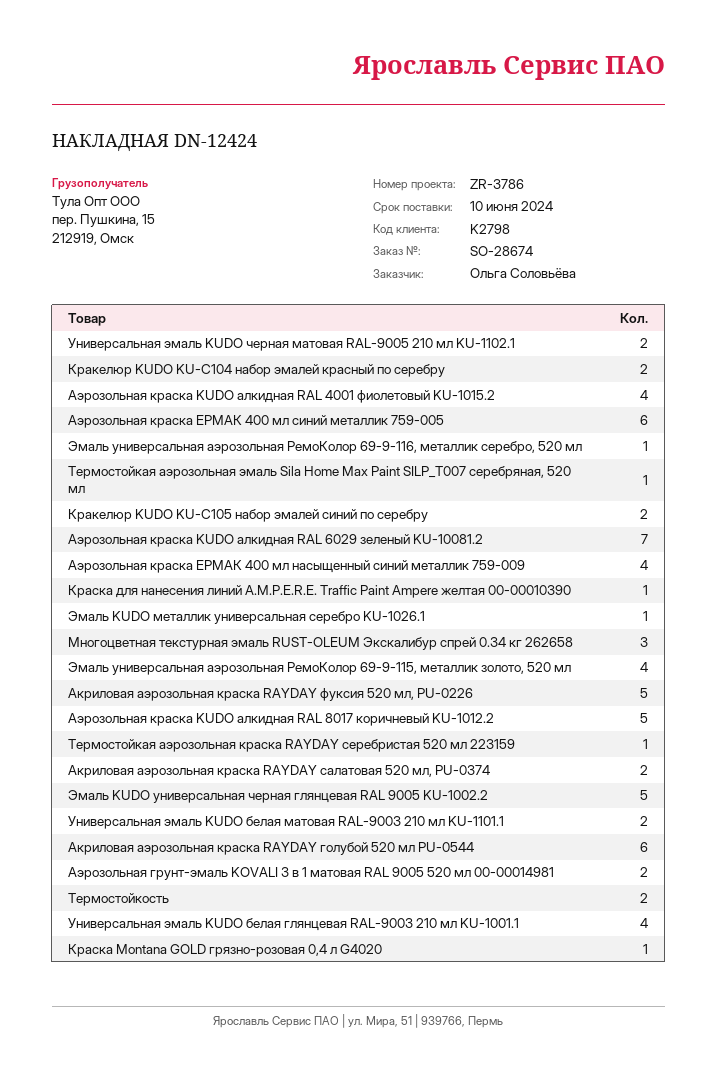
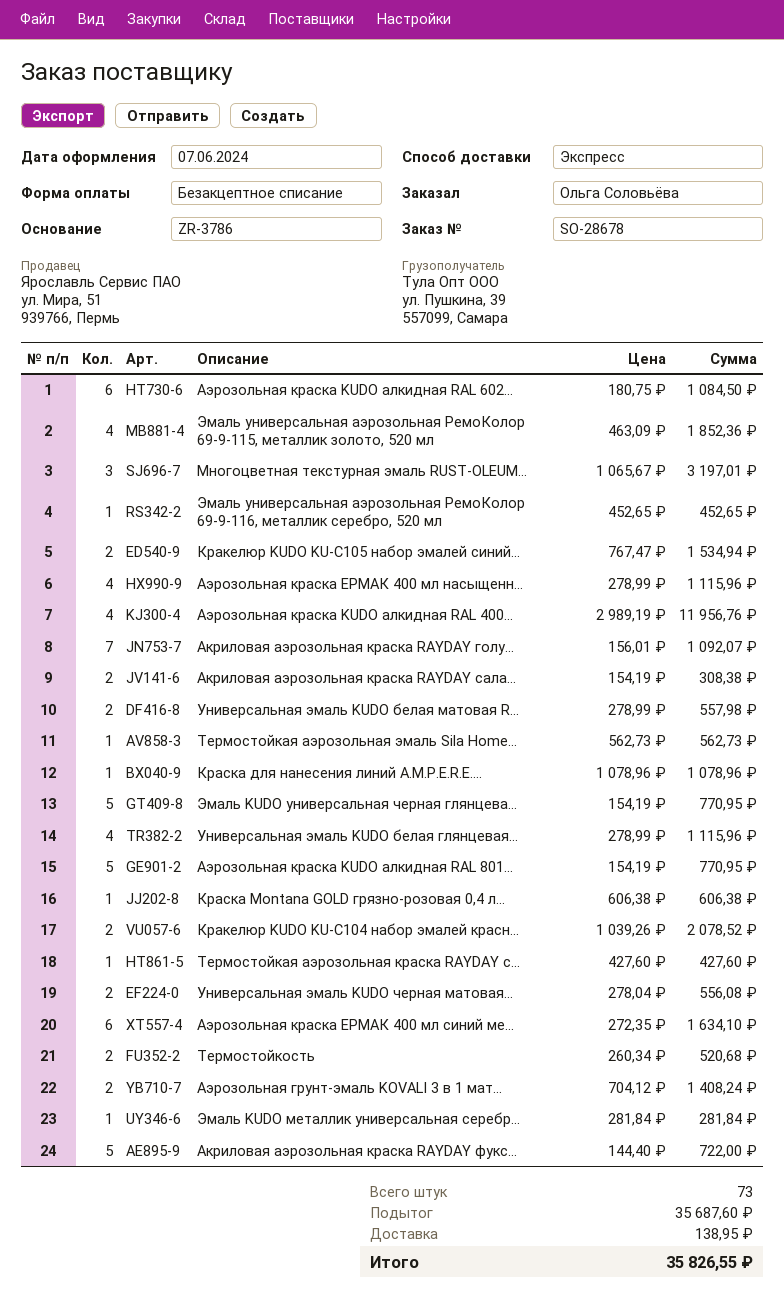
order number: SO-28674 -> SO-28678
ship to: пер. Пушкина, 15, 212919, Омск -> ул. Пушкина, 39, 557099, Самара
Аэрозольная краска KUDO алкидная RAL 6029 зеленый KU-10081.2: 7 -> 6
Акриловая аэрозольная краска RAYDAY голубой 520 мл PU-0544: 6 -> 7

